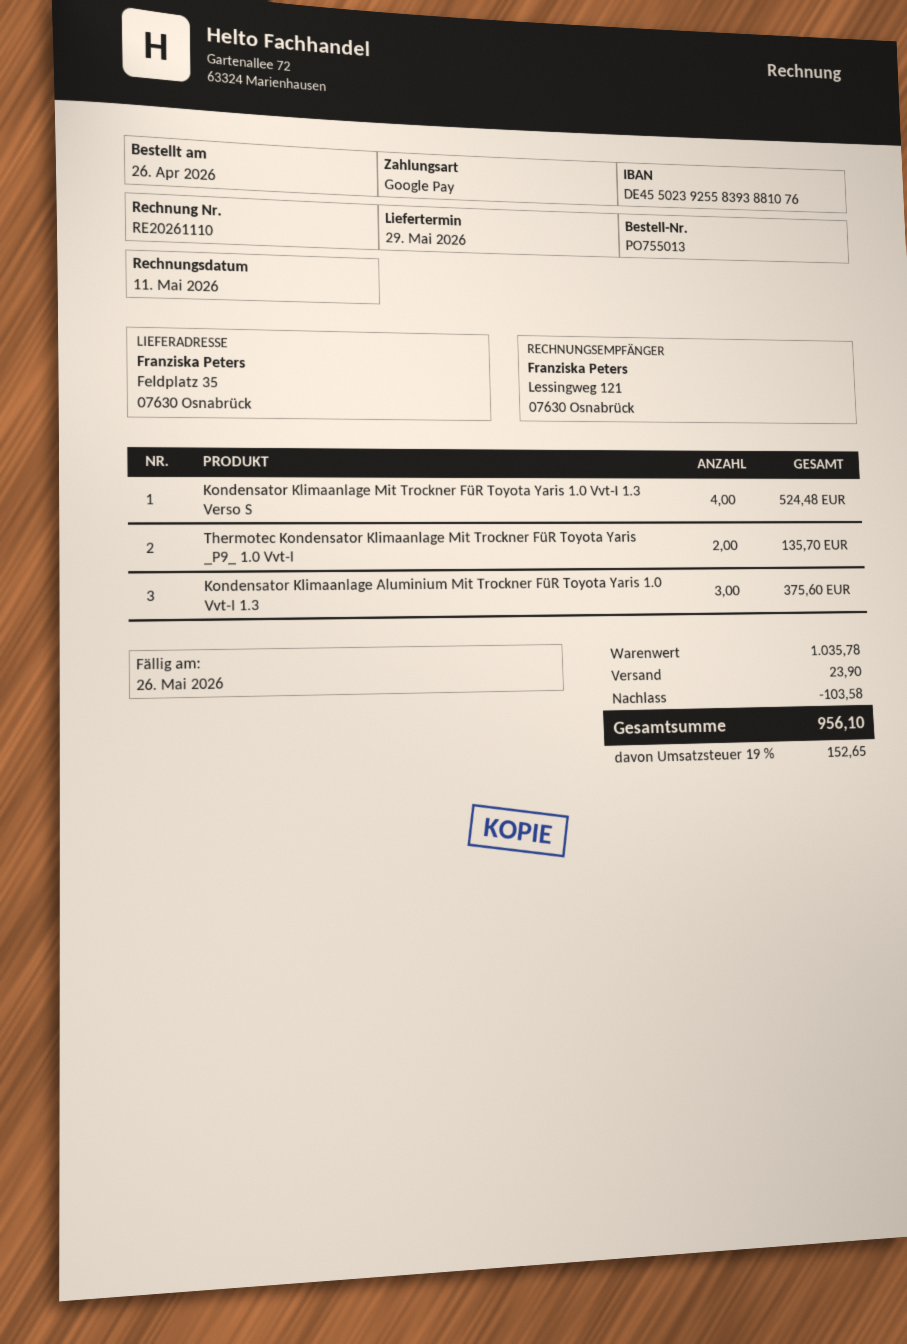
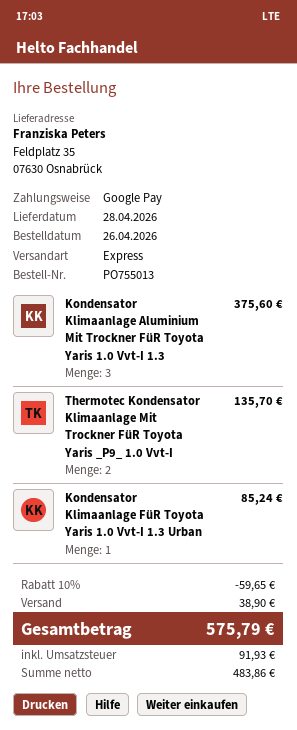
delivery date: 2026-05-29 -> 2026-04-28
Kondensator Klimaanlage Mit Trockner FüR Toyota Yaris 1.0 Vvt-I 1.3 Verso S: 4 for 524.48 -> none
Kondensator Klimaanlage FüR Toyota Yaris 1.0 Vvt-I 1.3 Urban: none -> 1 for 85.24
discount: 103.58 -> 59.65
shipping: 23.90 -> 38.90
tax: 152.65 -> 91.93
total: 956.10 -> 575.79

